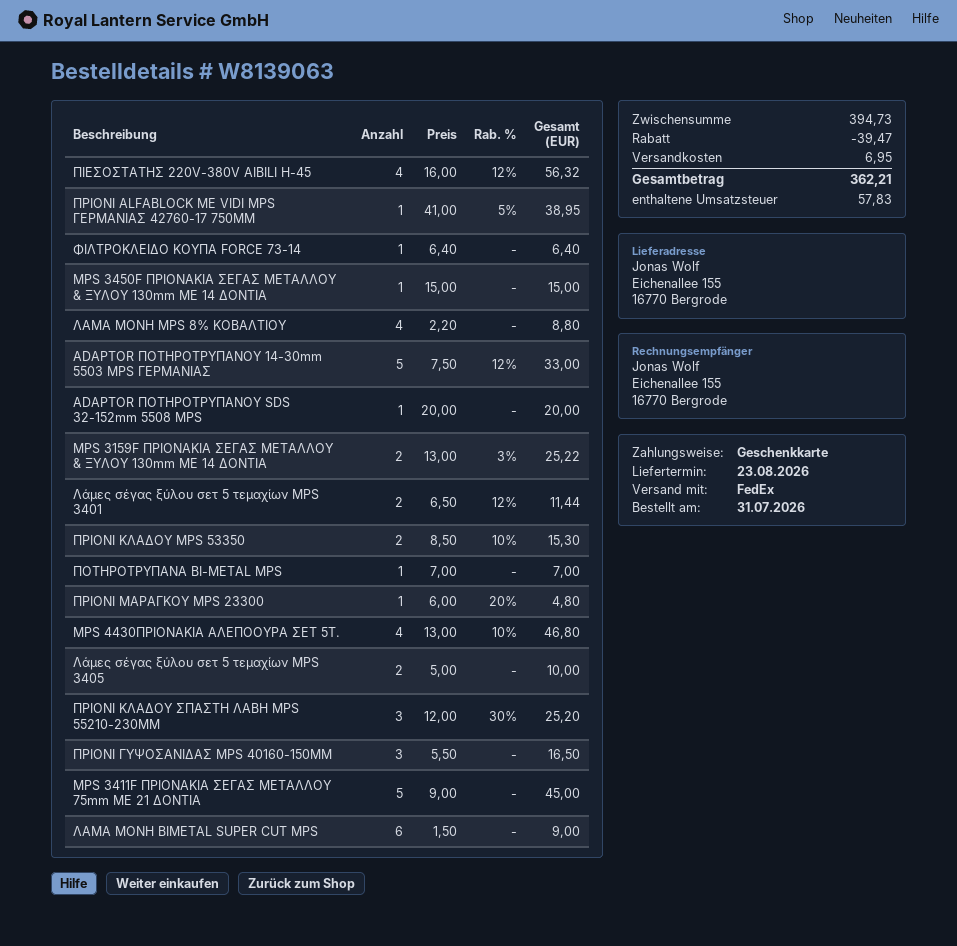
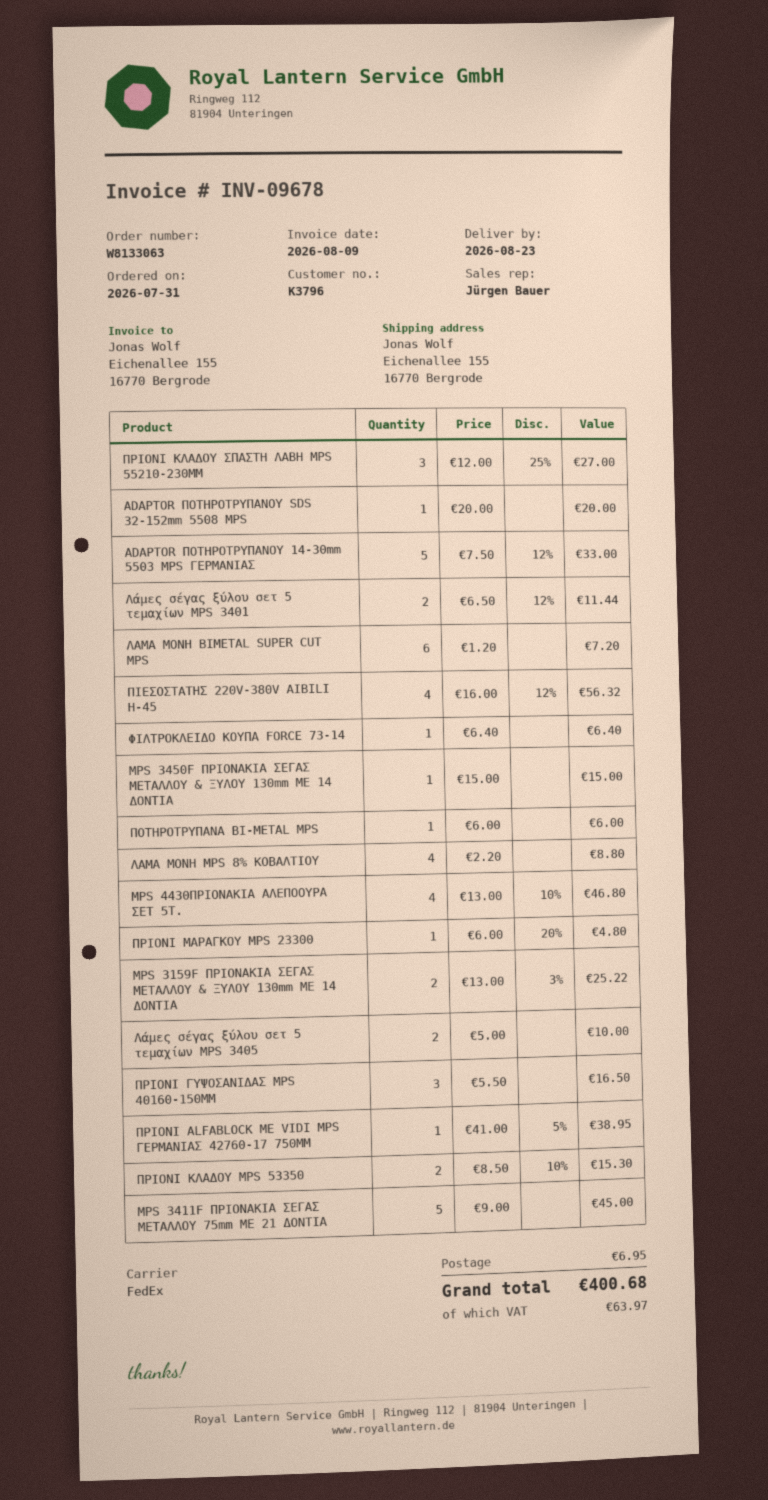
order number: W8139063 -> W8133063
ΠΟΤΗΡΟΤΡΥΠΑΝΑ ΒΙ-METAL MPS: 1 x 7.00 = 7.00 -> 1 x 6.00 = 6.00
ΠΡΙΟΝΙ ΚΛΑΔΟΥ ΣΠΑΣΤΗ ΛΑΒΗ ΜPS 55210-230ΜΜ: 3 x 12.00 - 30% = 25.20 -> 3 x 12.00 - 25% = 27.00
ΛΑΜΑ ΜΟΝΗ BIMETAL SUPER CUT MPS: 6 x 1.50 = 9.00 -> 6 x 1.20 = 7.20
discount: 39.47 -> none
tax: 57.83 -> 63.97
total: 362.21 -> 400.68

